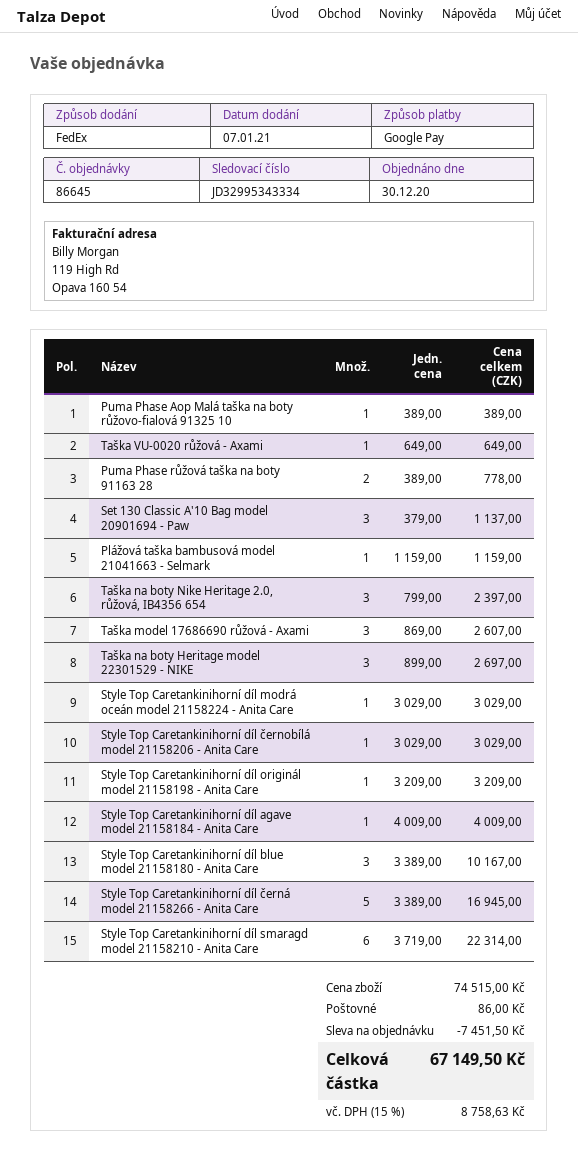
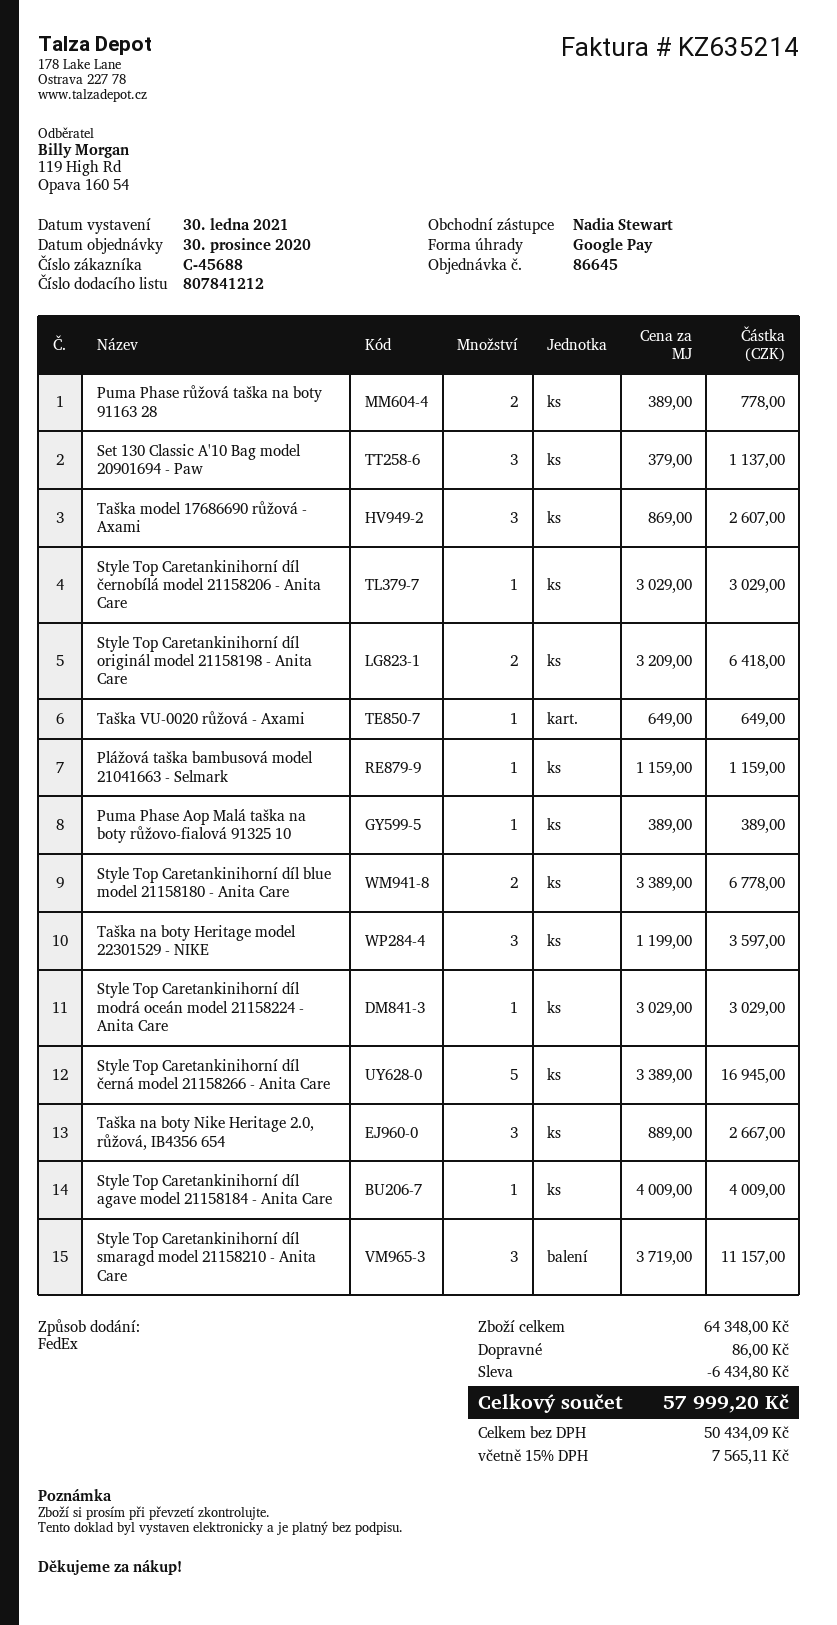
Taška na boty Nike Heritage 2.0, růžová, IB4356 654: 3 x 799.00 = 2397.00 -> 3 x 889.00 = 2667.00
Taška na boty Heritage model 22301529 - NIKE: 3 x 899.00 = 2697.00 -> 3 x 1199.00 = 3597.00
Style Top Caretankinihorní díl originál model 21158198 - Anita Care: 1 x 3209.00 = 3209.00 -> 2 x 3209.00 = 6418.00
Style Top Caretankinihorní díl blue model 21158180 - Anita Care: 3 x 3389.00 = 10167.00 -> 2 x 3389.00 = 6778.00
Style Top Caretankinihorní díl smaragd model 21158210 - Anita Care: 6 x 3719.00 = 22314.00 -> 3 x 3719.00 = 11157.00
subtotal: 74515.00 -> 64348.00
discount: 7451.50 -> 6434.80
tax: 15% = 8758.63 -> 15% = 7565.11
total: 67149.50 -> 57999.20

